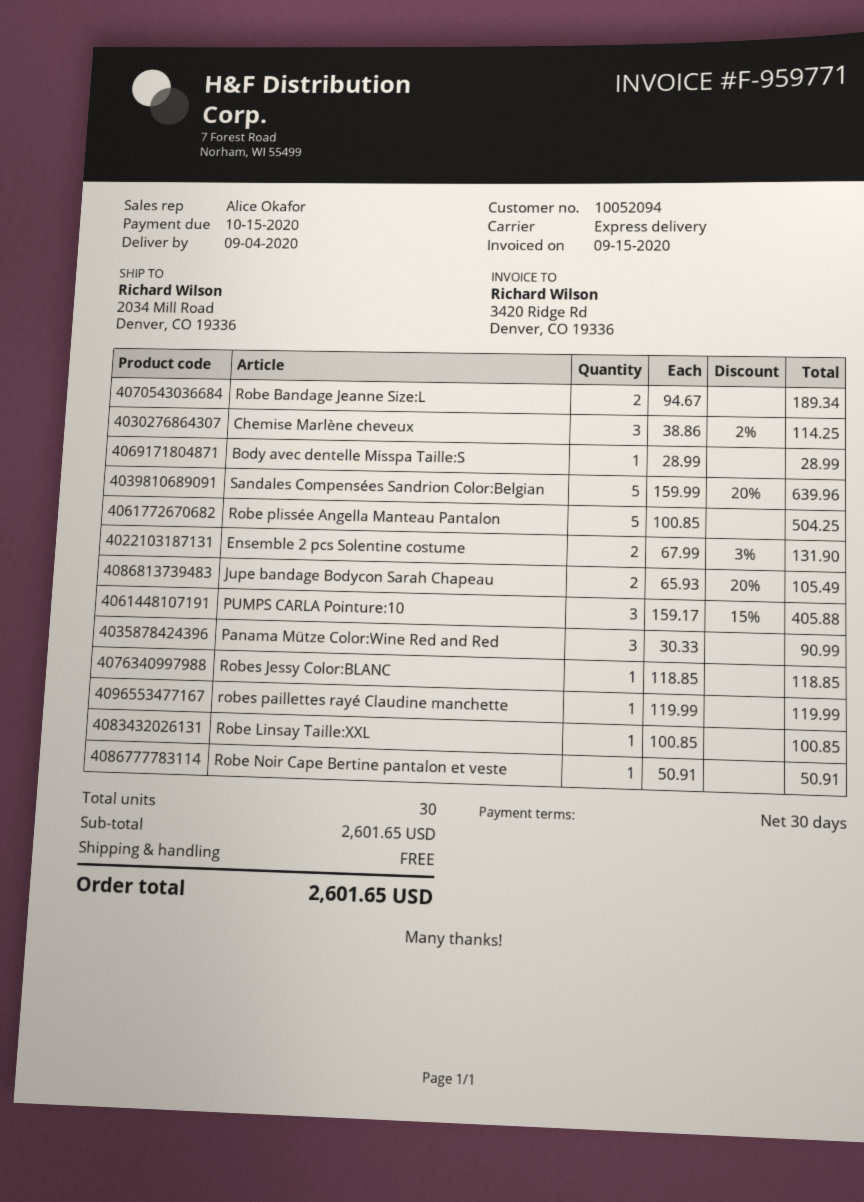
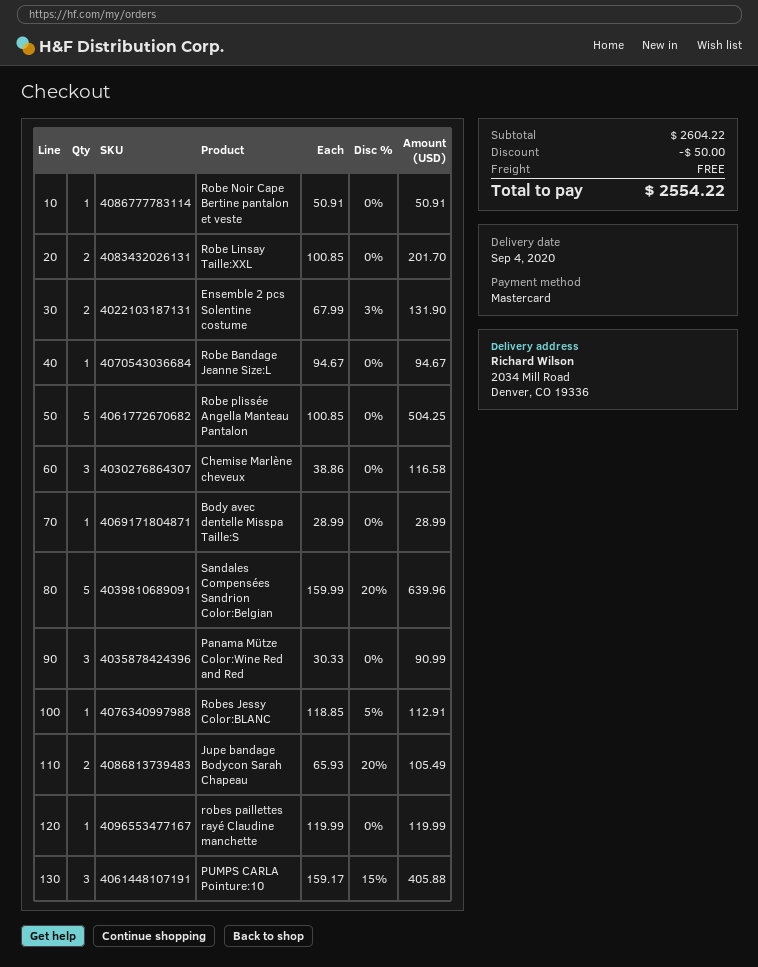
Robe Bandage Jeanne Size:L: 2 x 94.67 = 189.34 -> 1 x 94.67 = 94.67
Chemise Marlène cheveux: 3 x 38.86 - 2% = 114.25 -> 3 x 38.86 = 116.58
Robes Jessy Color:BLANC: 1 x 118.85 = 118.85 -> 1 x 118.85 - 5% = 112.91
Robe Linsay Taille:XXL: 1 x 100.85 = 100.85 -> 2 x 100.85 = 201.70
subtotal: 2601.65 -> 2604.22
discount: none -> 50.00
total: 2601.65 -> 2554.22

